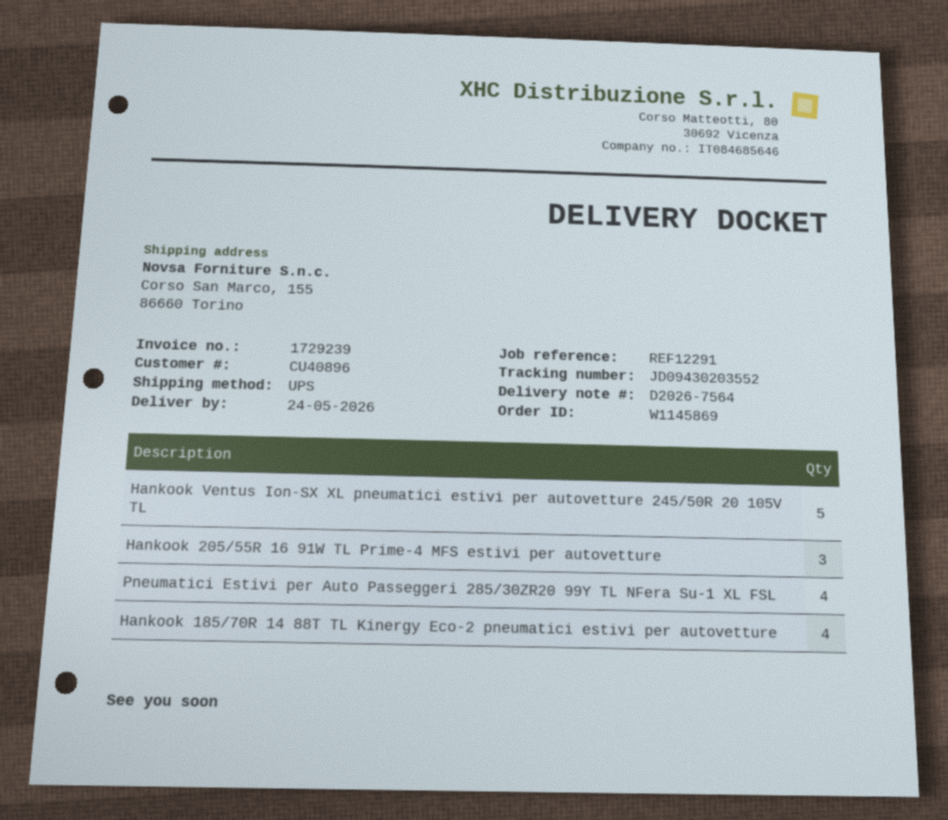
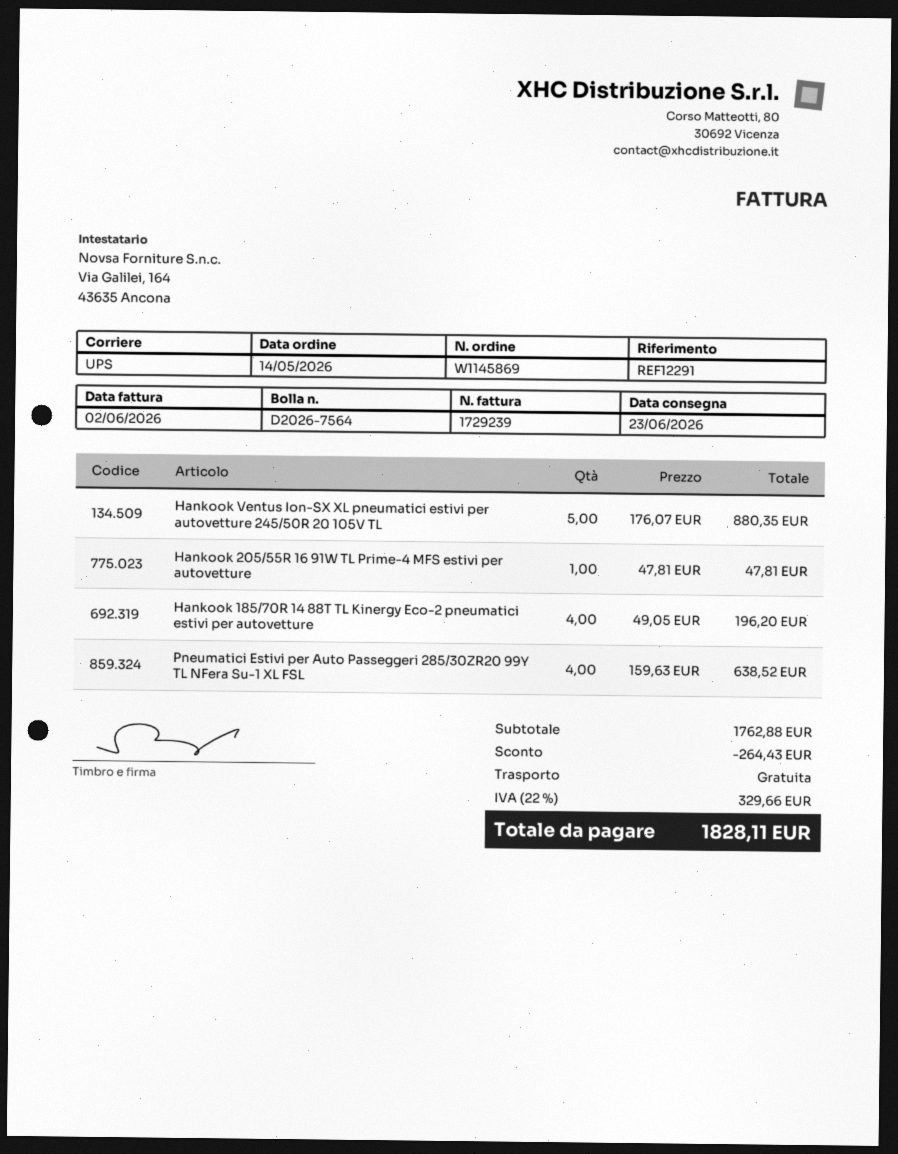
delivery date: 2026-05-24 -> 2026-06-23
Hankook 205/55R 16 91W TL Prime-4 MFS estivi per autovetture: 3 -> 1

